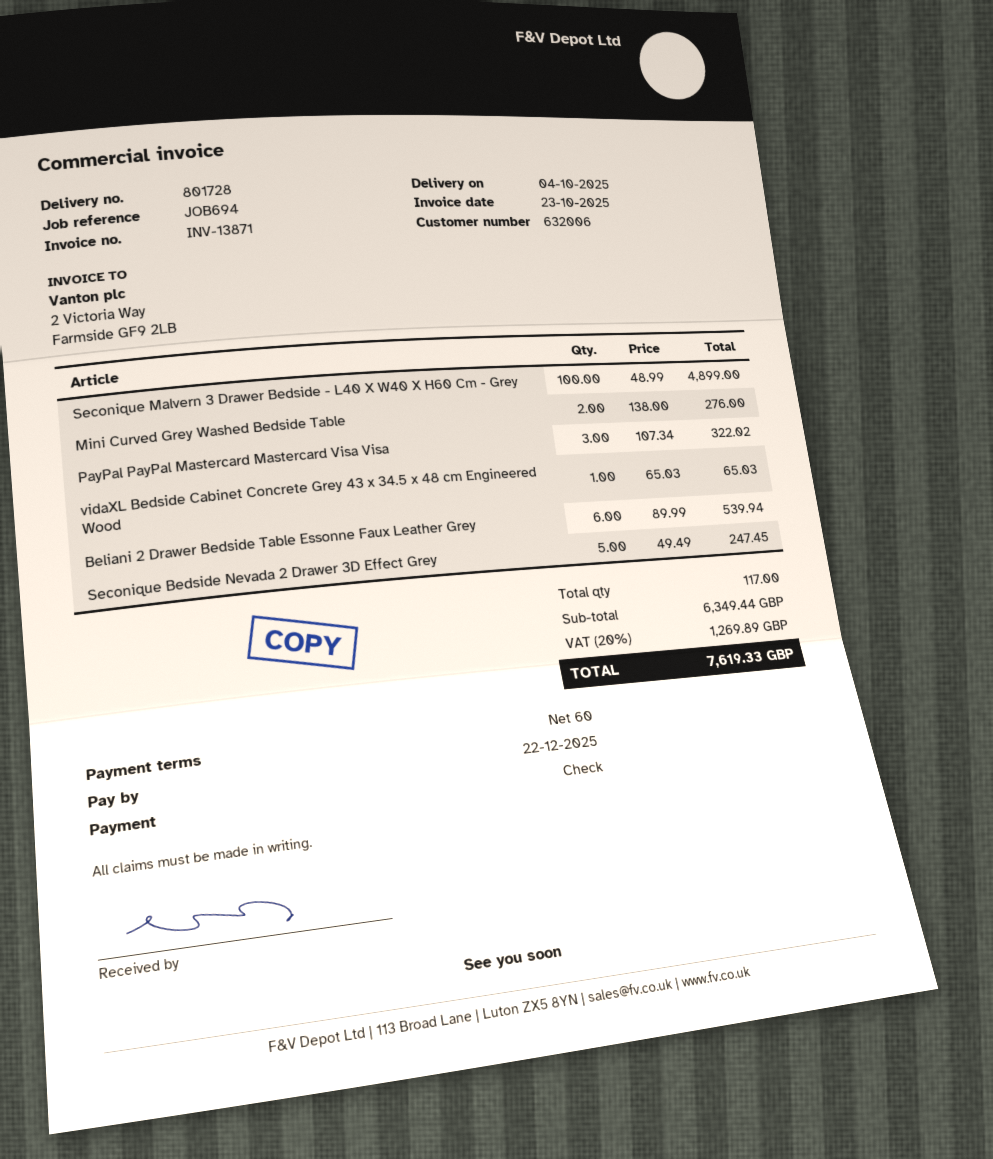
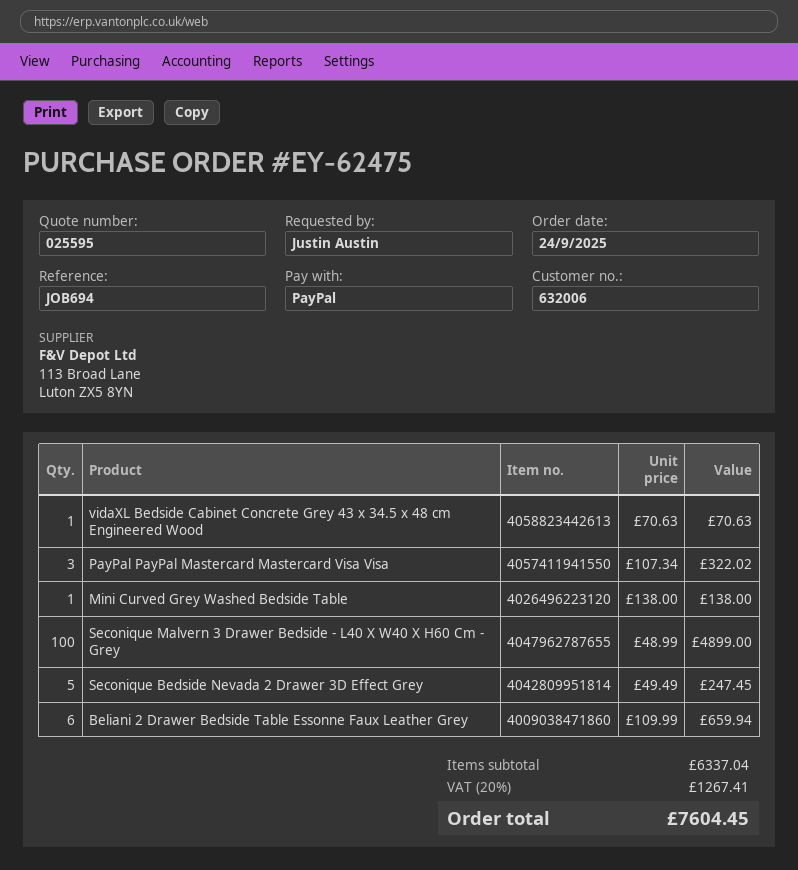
payment method: cheque -> PayPal
Mini Curved Grey Washed Bedside Table: 2 x 138.00 = 276.00 -> 1 x 138.00 = 138.00
vidaXL Bedside Cabinet Concrete Grey 43 x 34.5 x 48 cm Engineered Wood: 1 x 65.03 = 65.03 -> 1 x 70.63 = 70.63
Beliani 2 Drawer Bedside Table Essonne Faux Leather Grey: 6 x 89.99 = 539.94 -> 6 x 109.99 = 659.94
subtotal: 6349.44 -> 6337.04
tax: 20% = 1269.89 -> 20% = 1267.41
total: 7619.33 -> 7604.45

